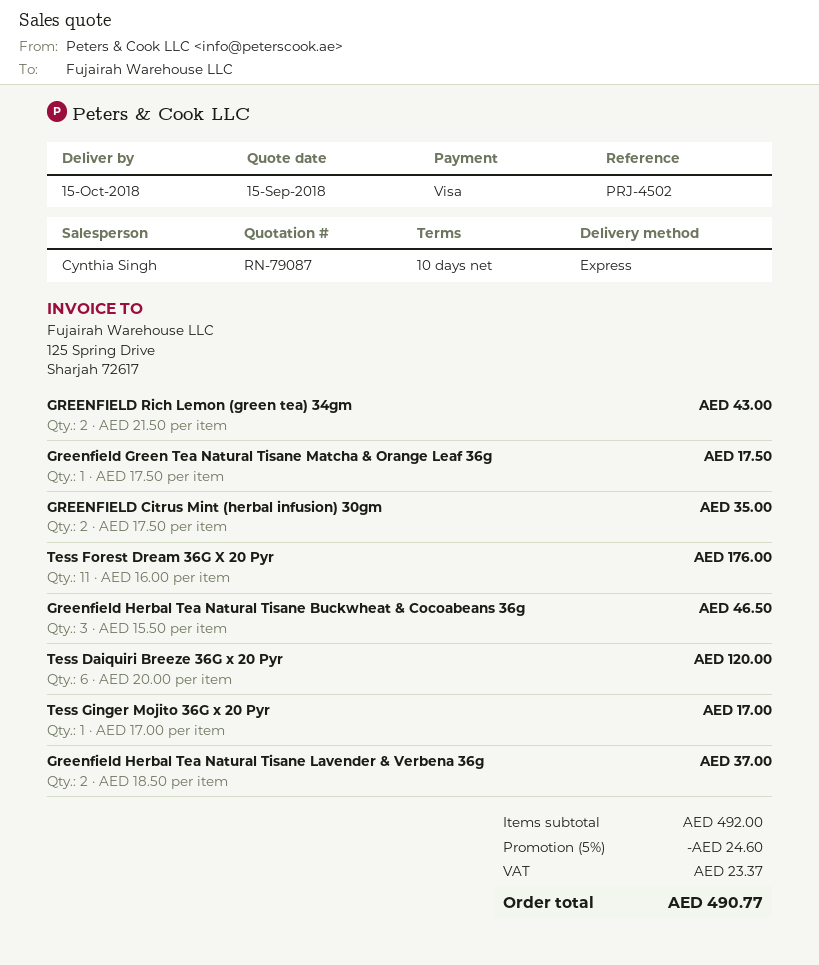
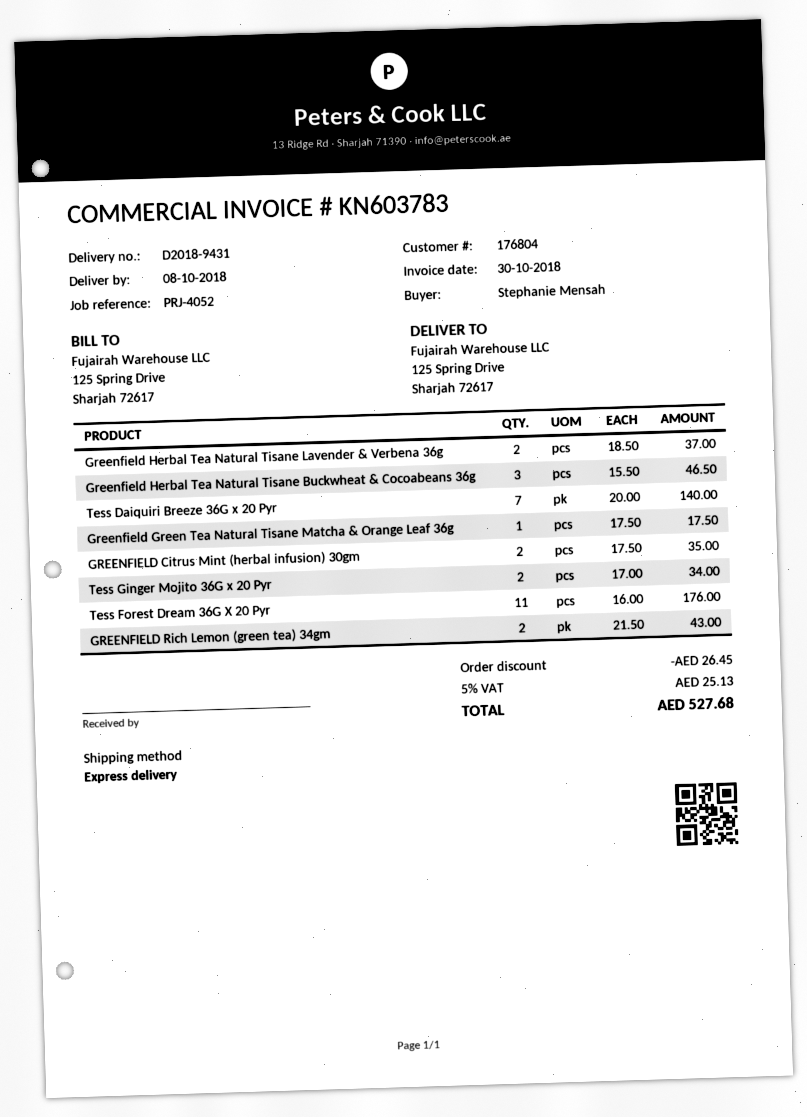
delivery date: 2018-10-15 -> 2018-10-08
reference: PRJ-4502 -> PRJ-4052
Tess Daiquiri Breeze 36G x 20 Pyr: 6 x 20.00 = 120.00 -> 7 x 20.00 = 140.00
Tess Ginger Mojito 36G x 20 Pyr: 1 x 17.00 = 17.00 -> 2 x 17.00 = 34.00
discount: 24.60 -> 26.45
tax: 23.37 -> 25.13
total: 490.77 -> 527.68

